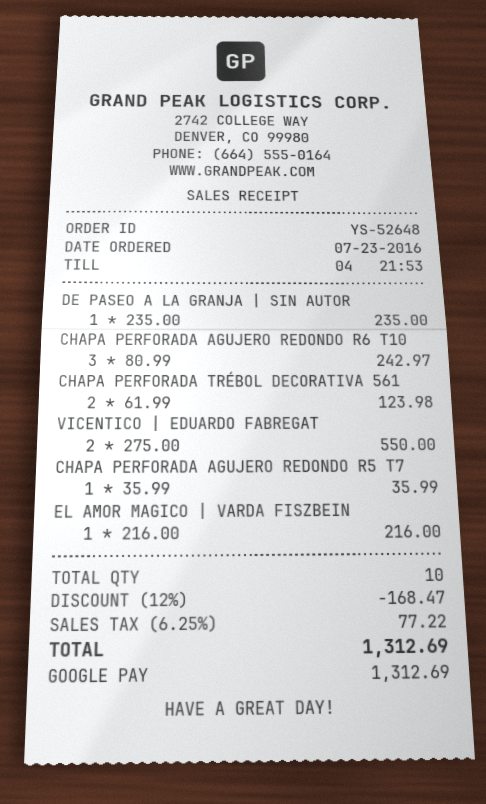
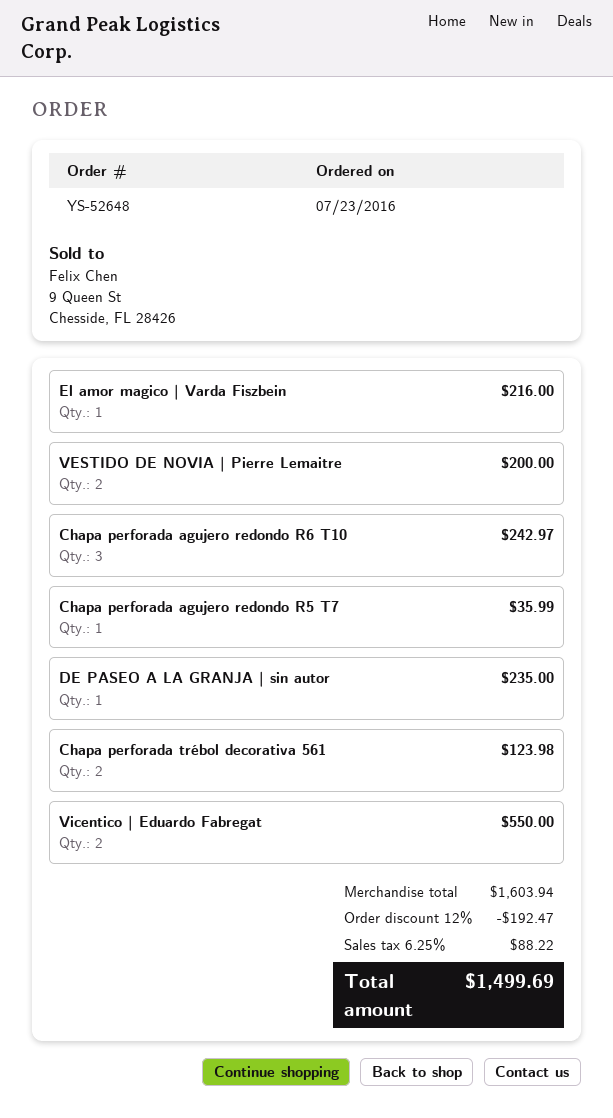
VESTIDO DE NOVIA | Pierre Lemaitre: none -> 2 for 200.00
discount: 12% = 168.47 -> 12% = 192.47
tax: 6.25% = 77.22 -> 6.25% = 88.22
total: 1312.69 -> 1499.69

